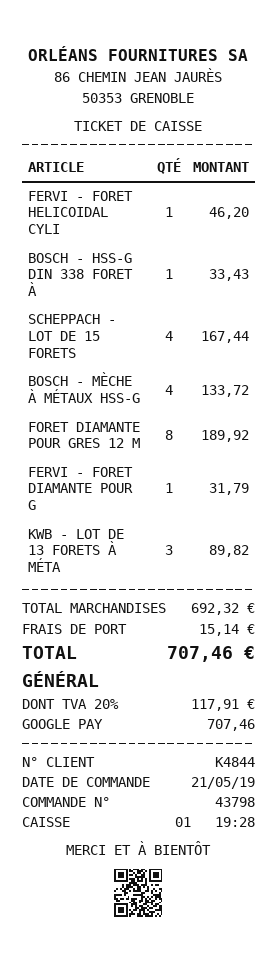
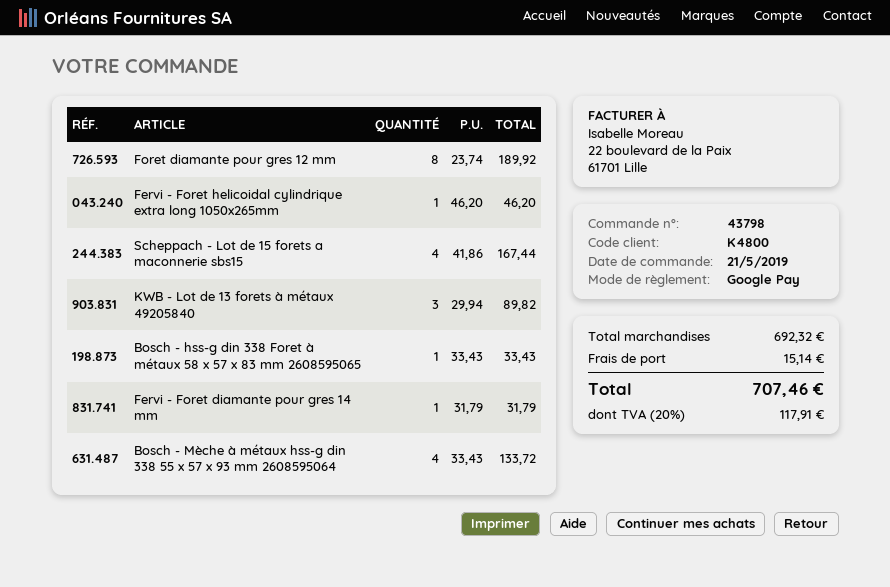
customer number: K4844 -> K4800

